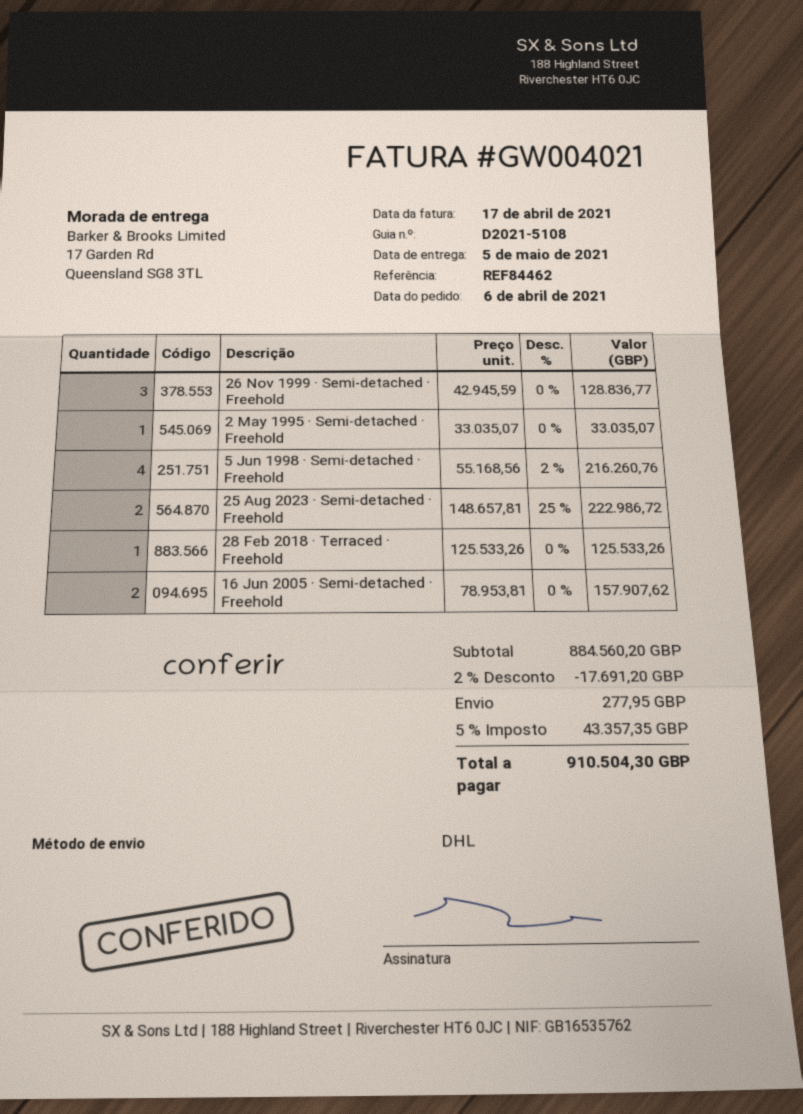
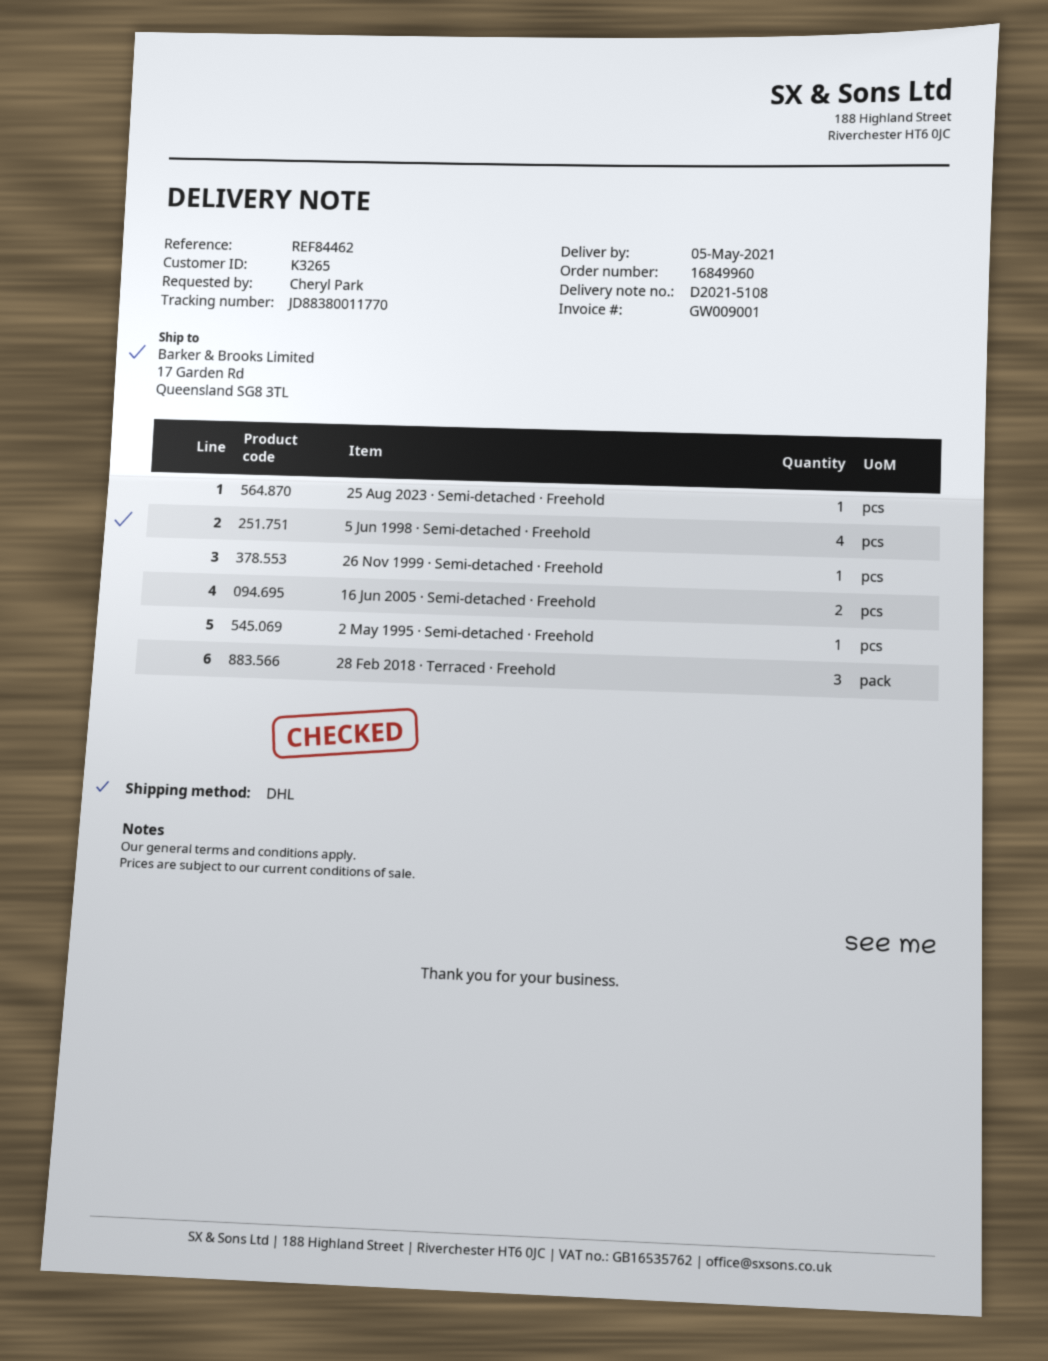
invoice number: GW004021 -> GW009001
26 Nov 1999 · Semi-detached · Freehold: 3 -> 1
25 Aug 2023 · Semi-detached · Freehold: 2 -> 1
28 Feb 2018 · Terraced · Freehold: 1 -> 3

